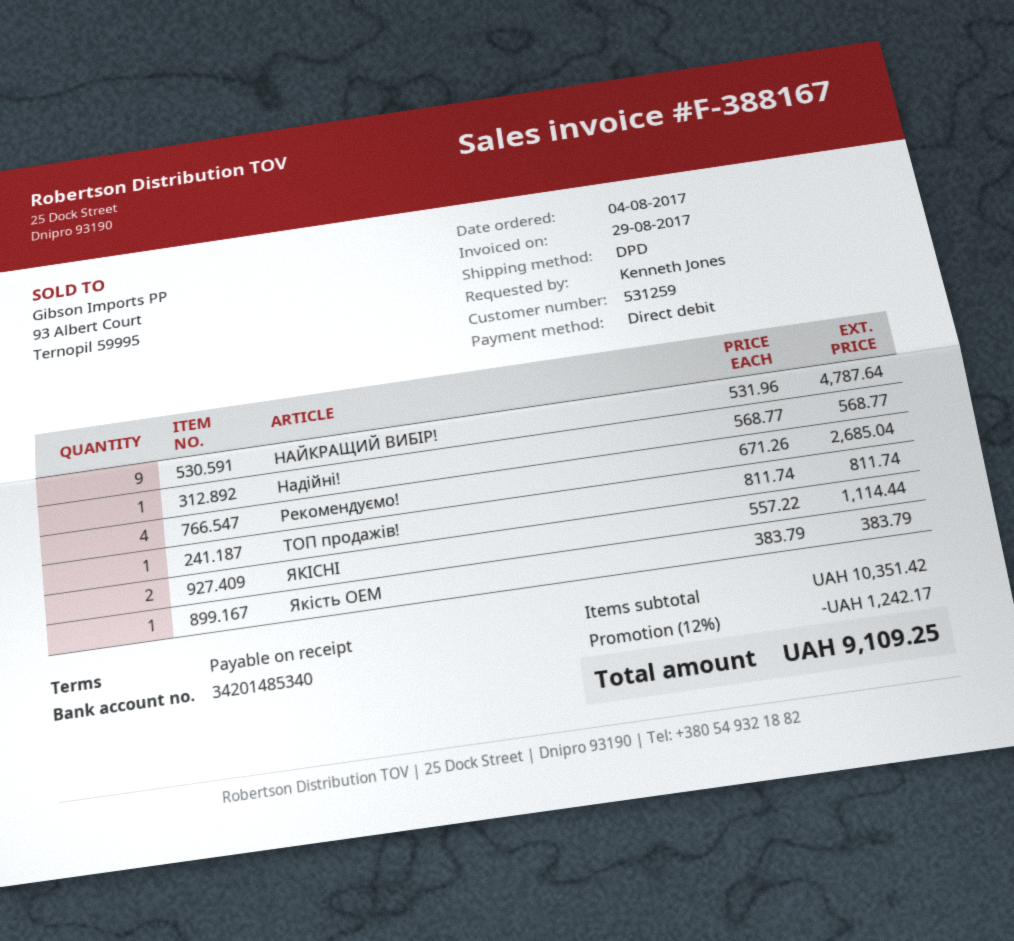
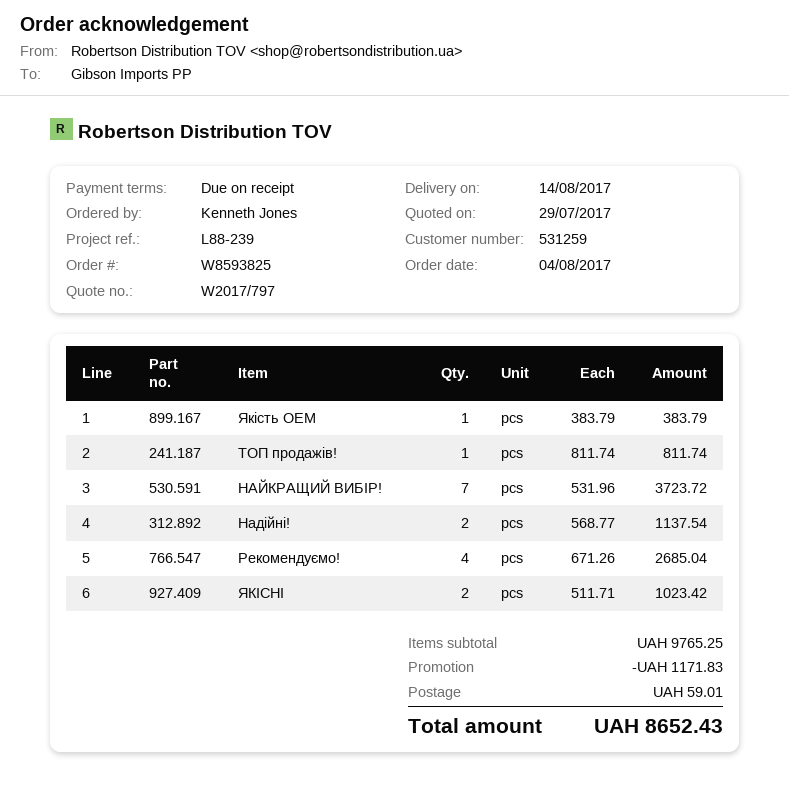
НАЙКРАЩИЙ ВИБІР!: 9 x 531.96 = 4787.64 -> 7 x 531.96 = 3723.72
Надійні!: 1 x 568.77 = 568.77 -> 2 x 568.77 = 1137.54
ЯКІСНІ: 2 x 557.22 = 1114.44 -> 2 x 511.71 = 1023.42
subtotal: 10351.42 -> 9765.25
discount: 1242.17 -> 1171.83
shipping: none -> 59.01
total: 9109.25 -> 8652.43

